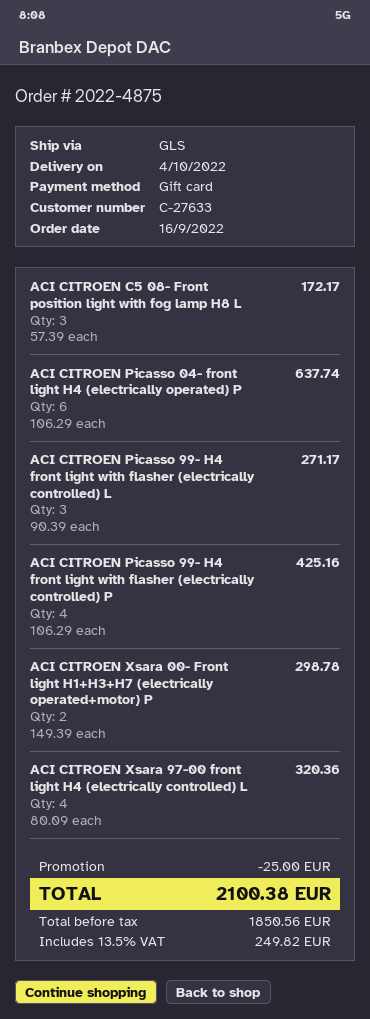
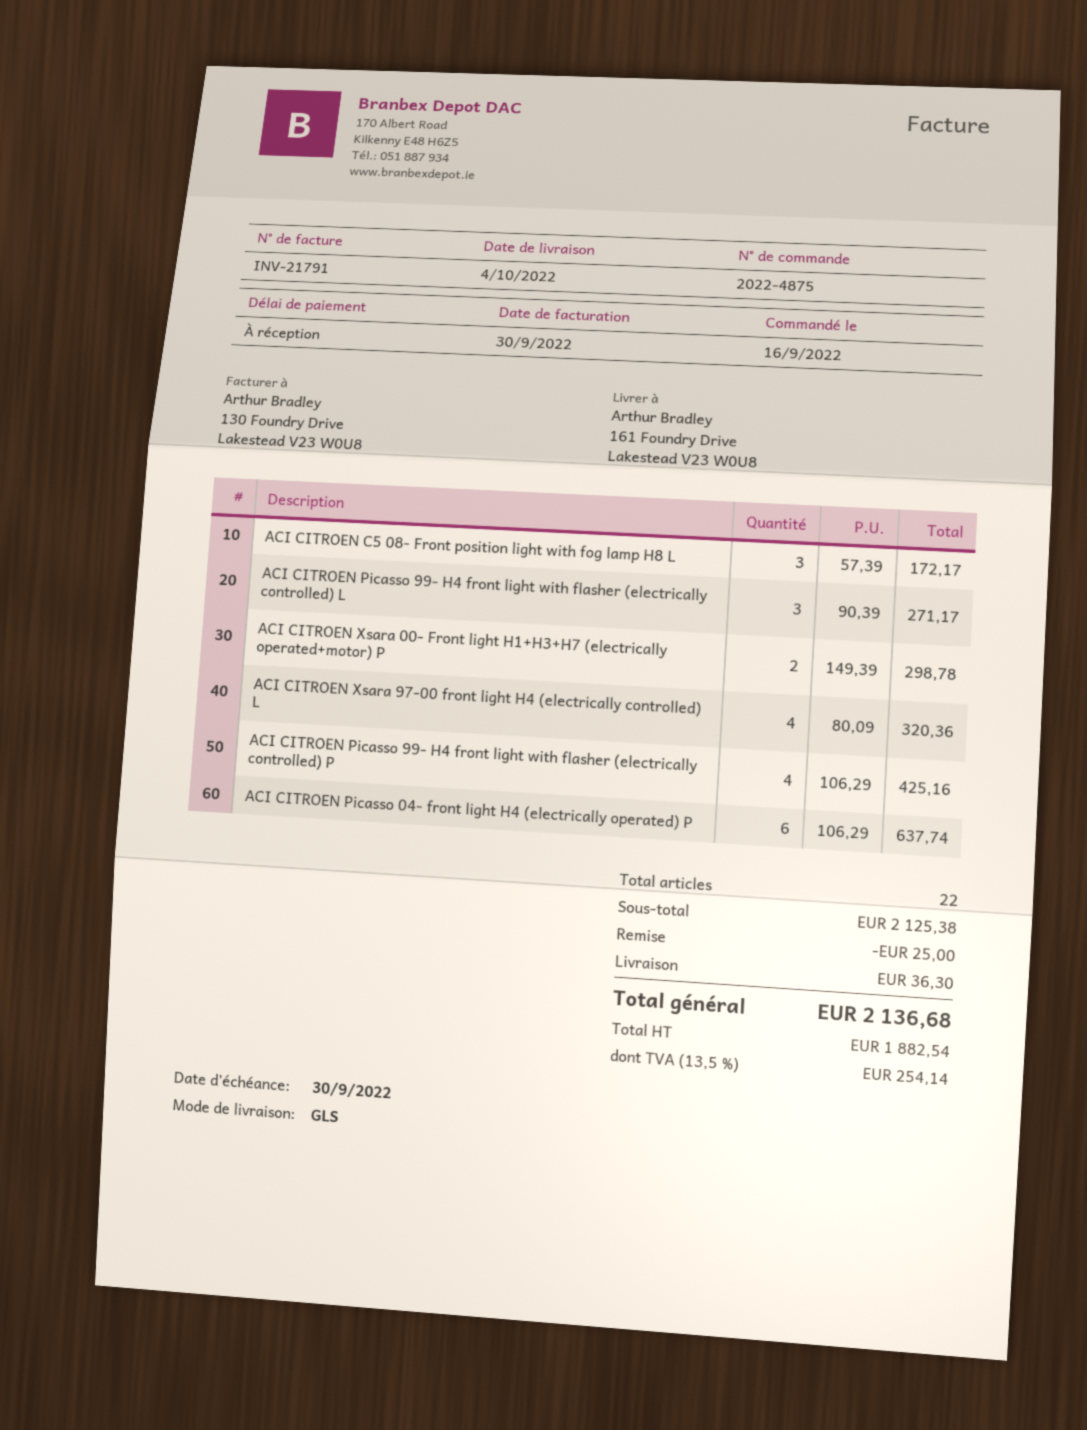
shipping: none -> 36.30
net: 1850.56 -> 1882.54
tax: 13.5% = 249.82 -> 13.5% = 254.14
total: 2100.38 -> 2136.68

